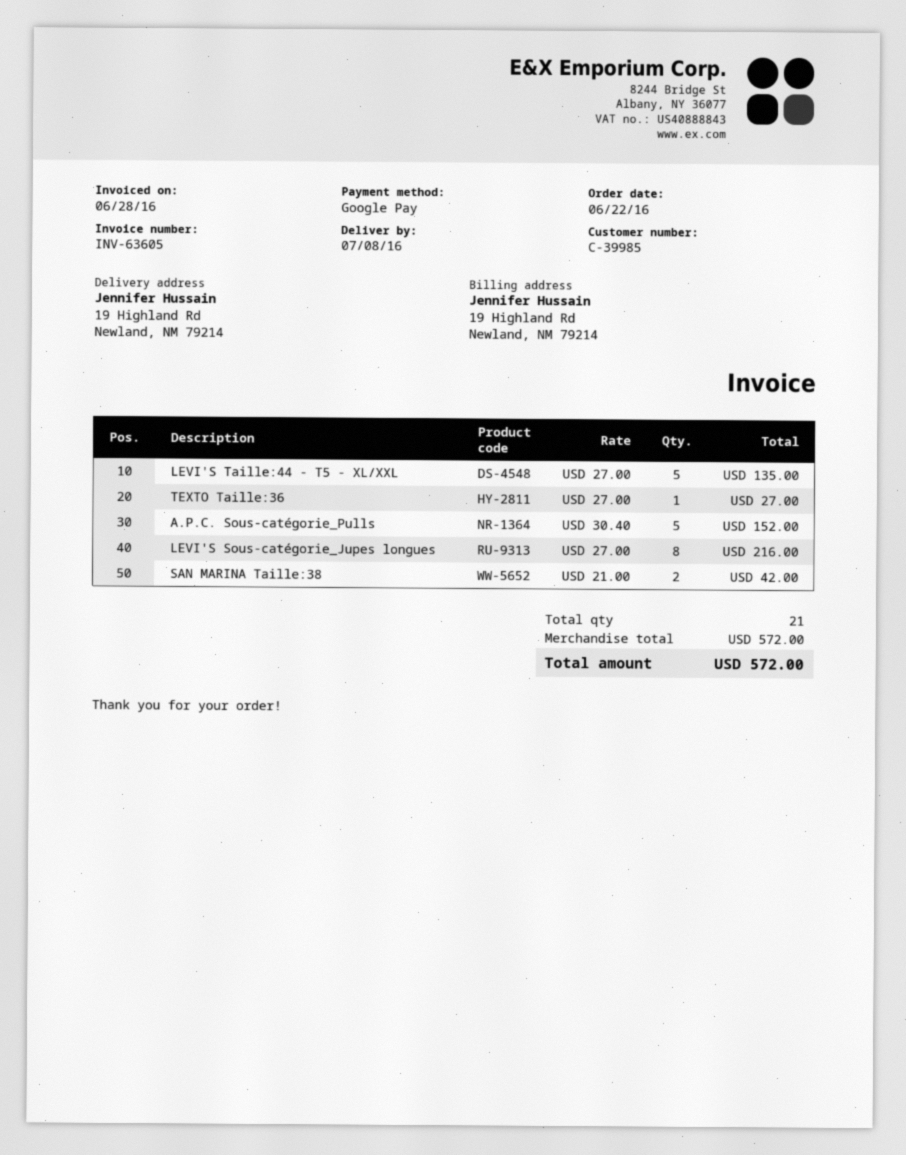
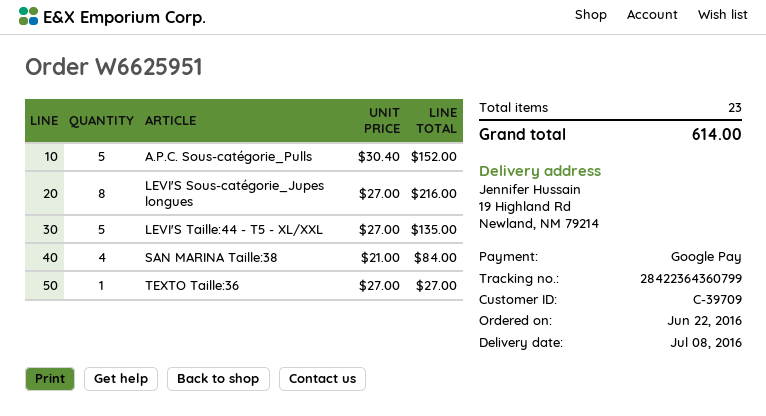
customer number: C-39985 -> C-39709
SAN MARINA Taille:38: 2 x 21.00 = 42.00 -> 4 x 21.00 = 84.00
total quantity: 21 -> 23
total: 572.00 -> 614.00

